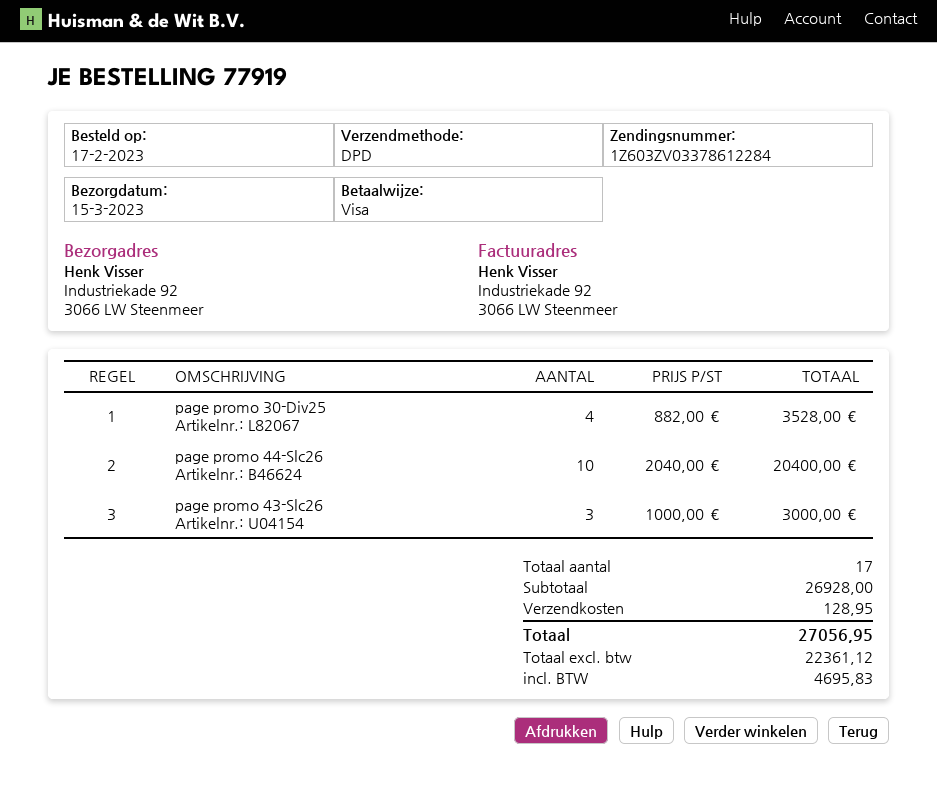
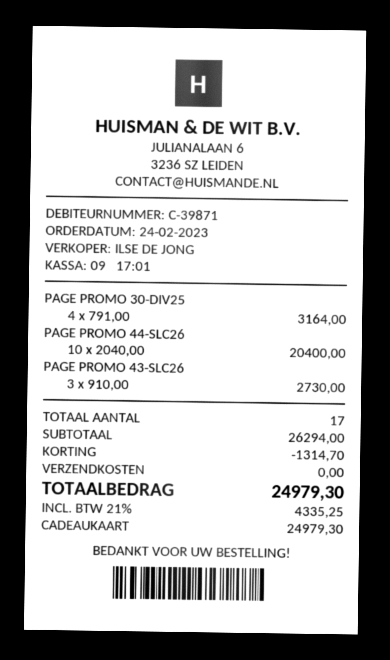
order date: 2023-02-17 -> 2023-02-24
payment method: Visa -> gift card
page promo 30-Div25: 4 x 882.00 = 3528.00 -> 4 x 791.00 = 3164.00
page promo 43-Slc26: 3 x 1000.00 = 3000.00 -> 3 x 910.00 = 2730.00
subtotal: 26928.00 -> 26294.00
discount: none -> 1314.70
shipping: 128.95 -> 0.00
tax: 4695.83 -> 4335.25
total: 27056.95 -> 24979.30

